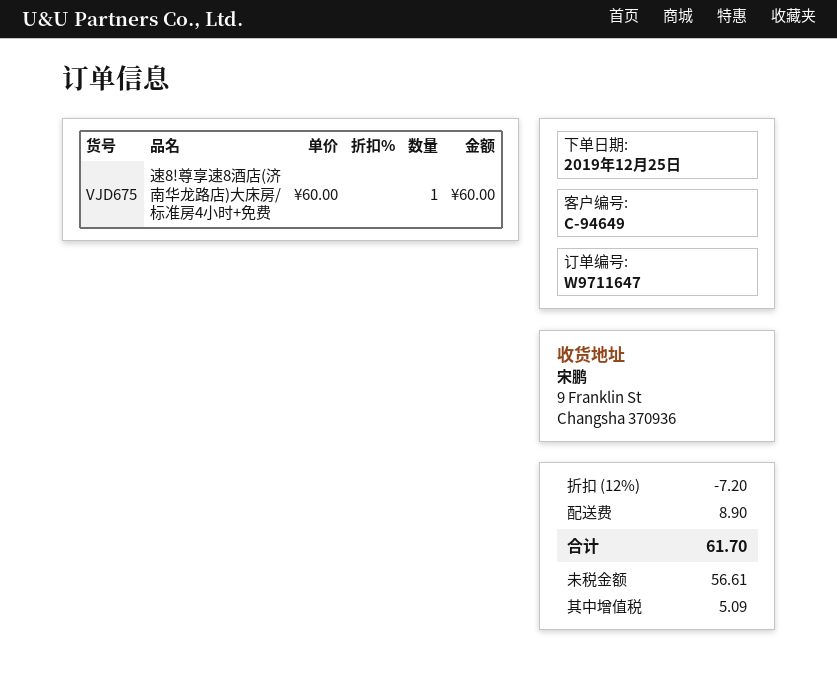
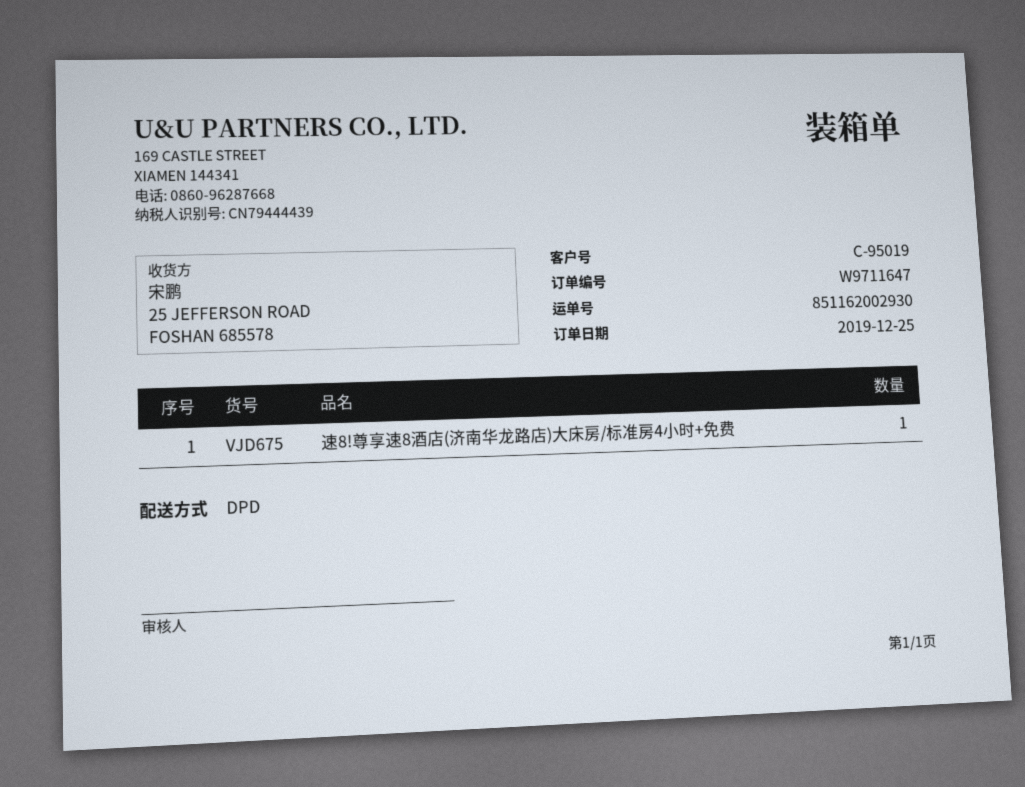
customer number: C-94649 -> C-95019
ship to: 9 Franklin St, Changsha 370936 -> 25 JEFFERSON ROAD, FOSHAN 685578

